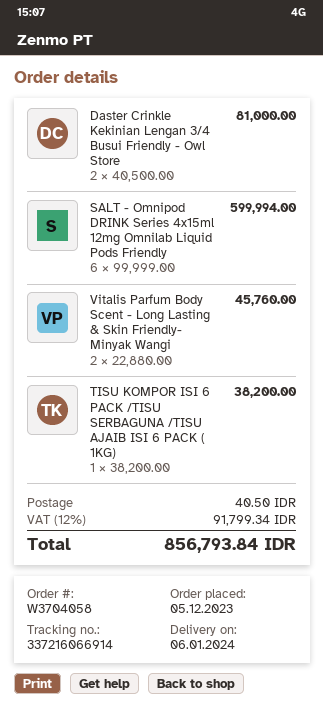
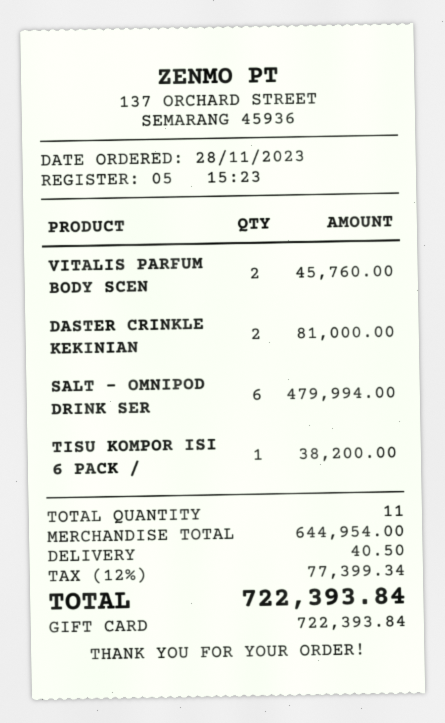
order date: 2023-12-05 -> 2023-11-28
SALT - Omnipod DRINK Series 4x15ml 12mg Omnilab Liquid Pods Friendly: 6 for 599994.00 -> 6 for 479994.00
tax: 12% = 91799.34 -> 12% = 77399.34
total: 856793.84 -> 722393.84

